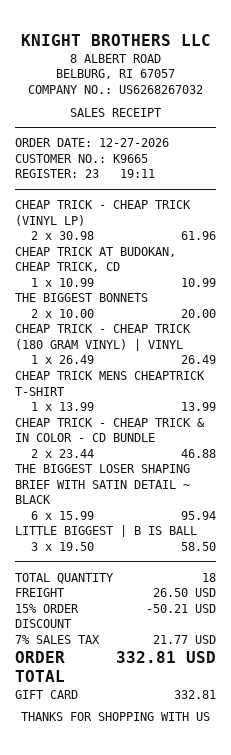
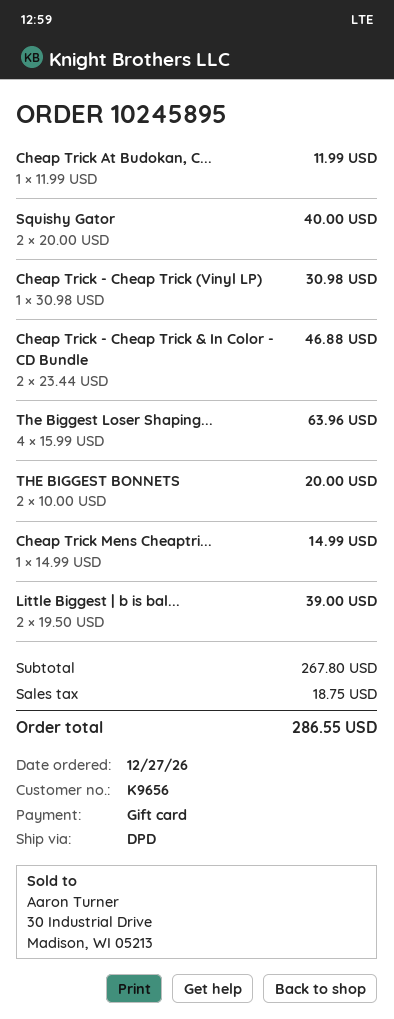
customer number: K9665 -> K9656
CHEAP TRICK - CHEAP TRICK (VINYL LP): 2 x 30.98 = 61.96 -> 1 x 30.98 = 30.98
CHEAP TRICK AT BUDOKAN, CHEAP TRICK, CD: 1 x 10.99 = 10.99 -> 1 x 11.99 = 11.99
CHEAP TRICK - CHEAP TRICK (180 GRAM VINYL) | VINYL: 1 x 26.49 = 26.49 -> none
CHEAP TRICK MENS CHEAPTRICK T-SHIRT: 1 x 13.99 = 13.99 -> 1 x 14.99 = 14.99
THE BIGGEST LOSER SHAPING BRIEF WITH SATIN DETAIL ~ BLACK: 6 x 15.99 = 95.94 -> 4 x 15.99 = 63.96
LITTLE BIGGEST | B IS BALL: 3 x 19.50 = 58.50 -> 2 x 19.50 = 39.00
Squishy Gator: none -> 2 x 20.00 = 40.00
discount: 15% = 50.21 -> none
shipping: 26.50 -> none
tax: 21.77 -> 18.75
total: 332.81 -> 286.55

